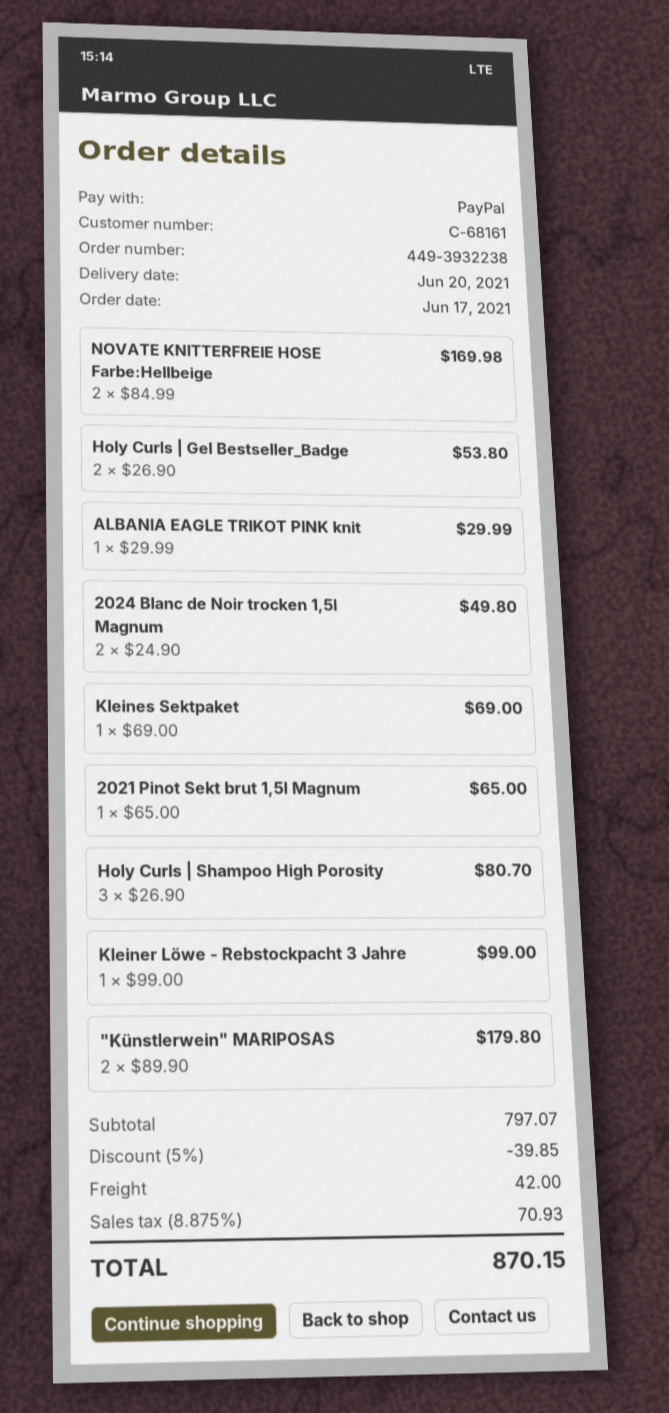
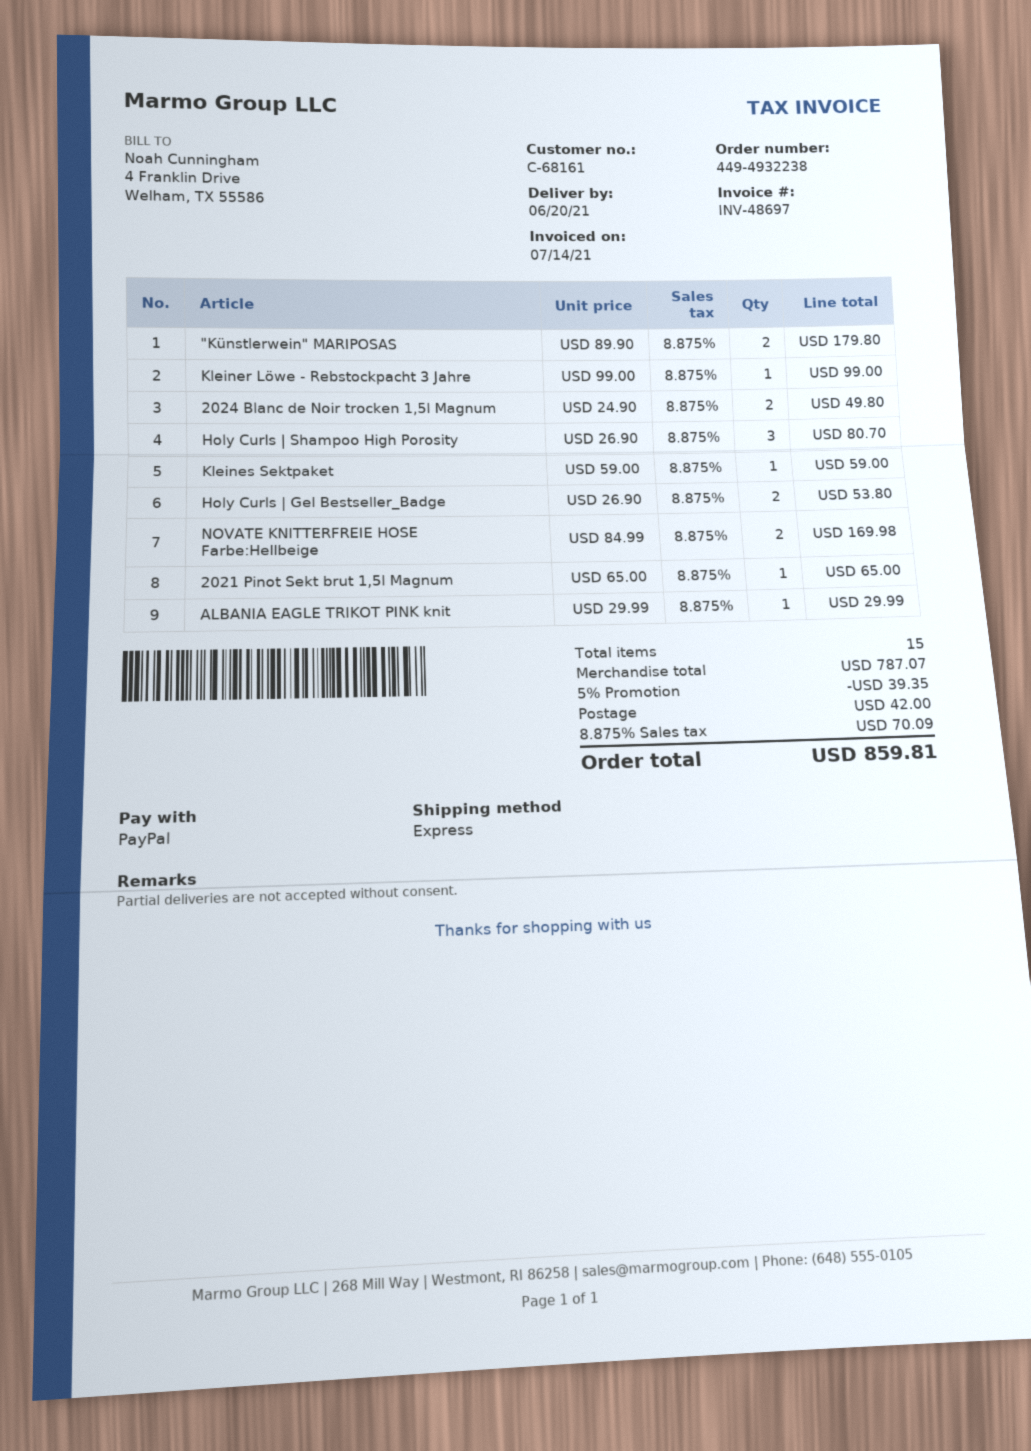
order number: 449-3932238 -> 449-4932238
Kleines Sektpaket: 1 x 69.00 = 69.00 -> 1 x 59.00 = 59.00
subtotal: 797.07 -> 787.07
discount: 5% = 39.85 -> 5% = 39.35
tax: 8.875% = 70.93 -> 8.875% = 70.09
total: 870.15 -> 859.81

